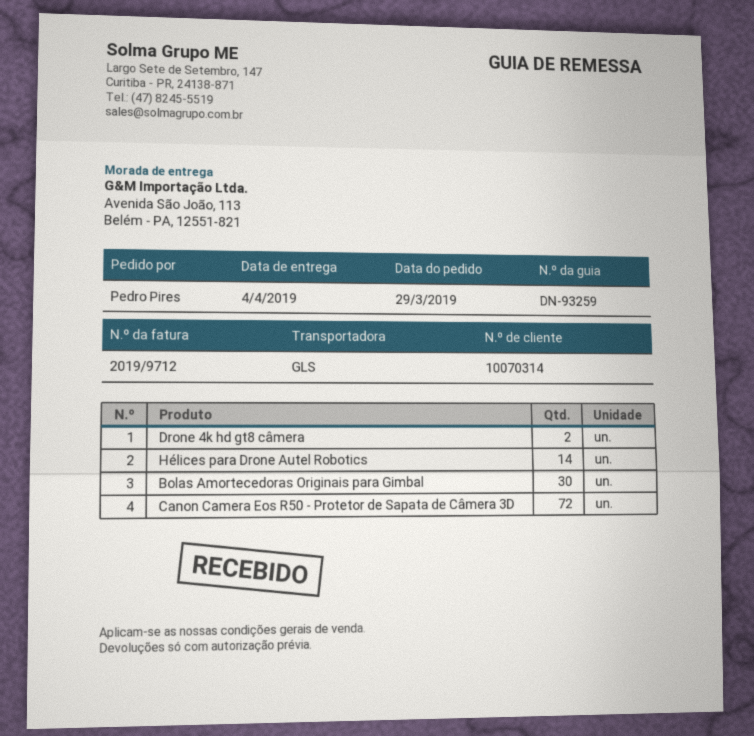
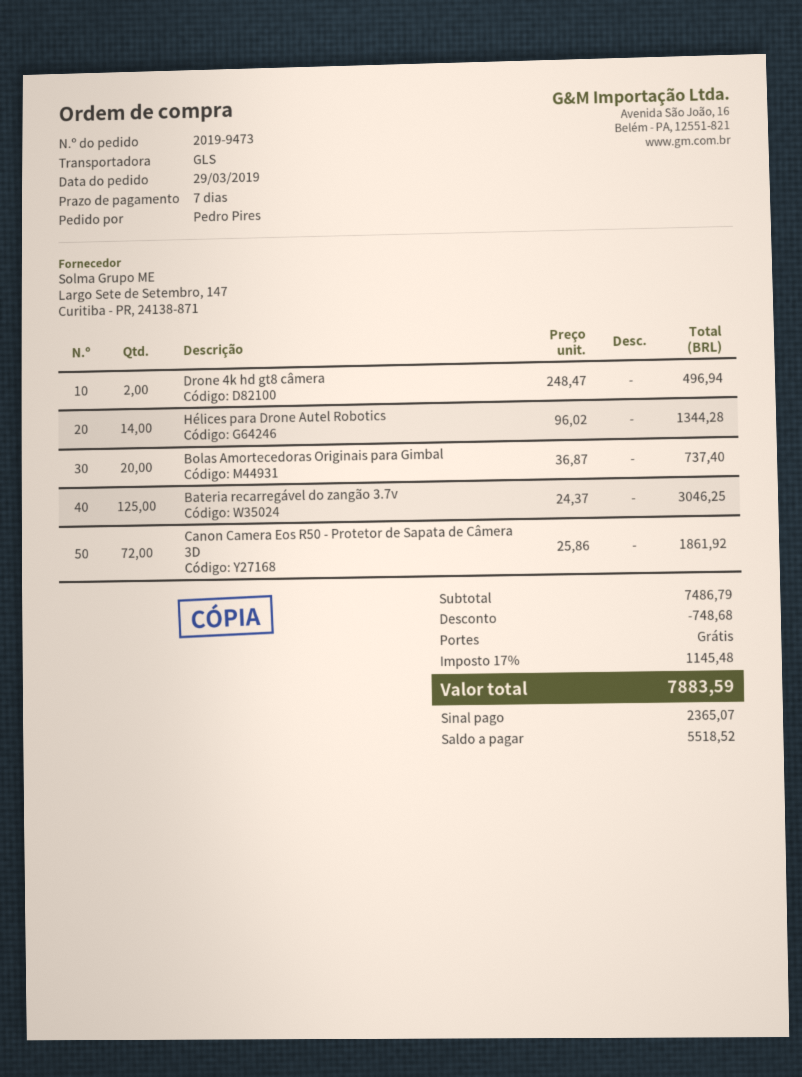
Bolas Amortecedoras Originais para Gimbal: 30 -> 20
Bateria recarregável do zangão 3.7v: none -> 125

